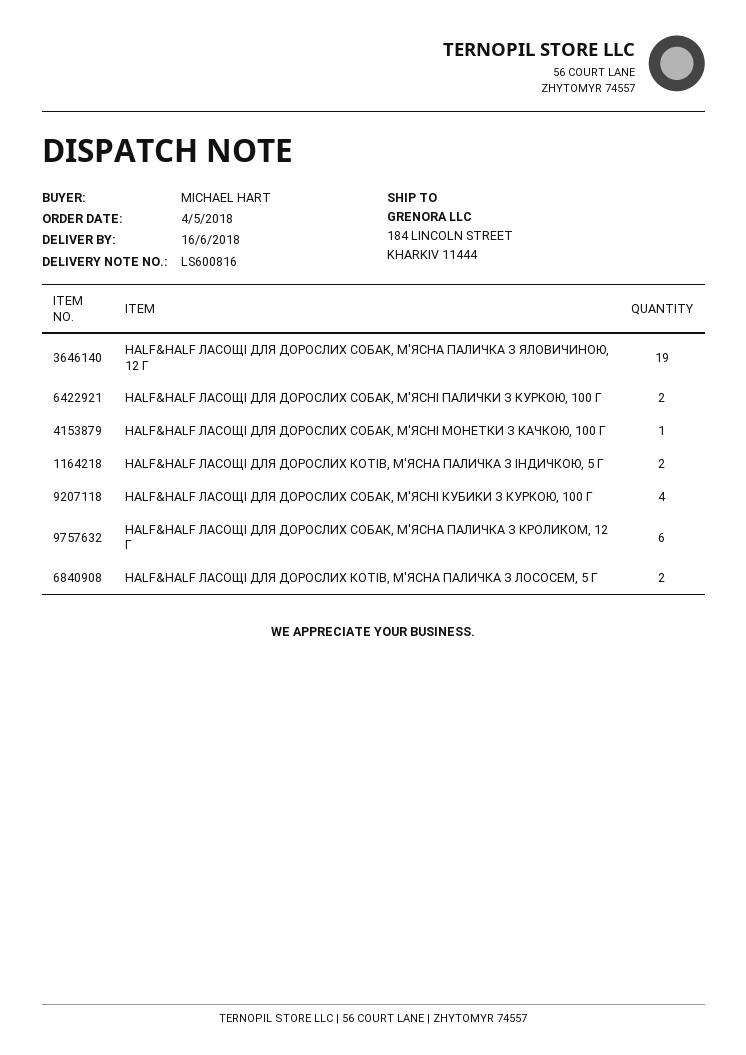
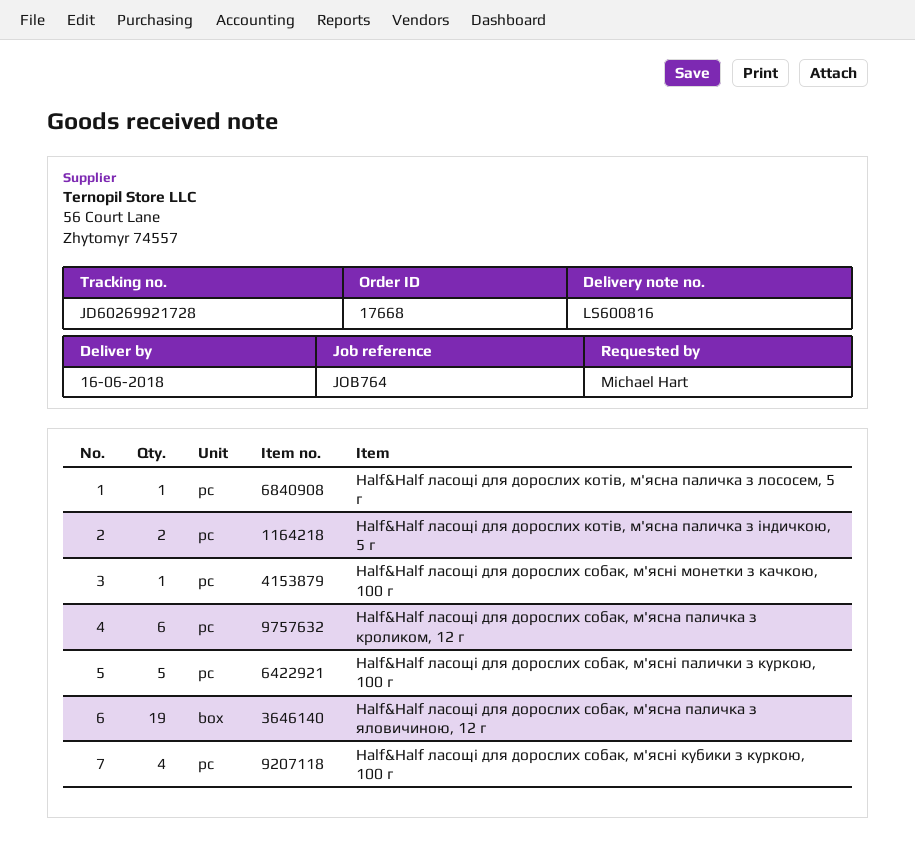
HALF&HALF ЛАСОЩІ ДЛЯ ДОРОСЛИХ СОБАК, М'ЯСНІ ПАЛИЧКИ З КУРКОЮ, 100 Г: 2 -> 5
HALF&HALF ЛАСОЩІ ДЛЯ ДОРОСЛИХ КОТІВ, М'ЯСНА ПАЛИЧКА З ЛОСОСЕМ, 5 Г: 2 -> 1

